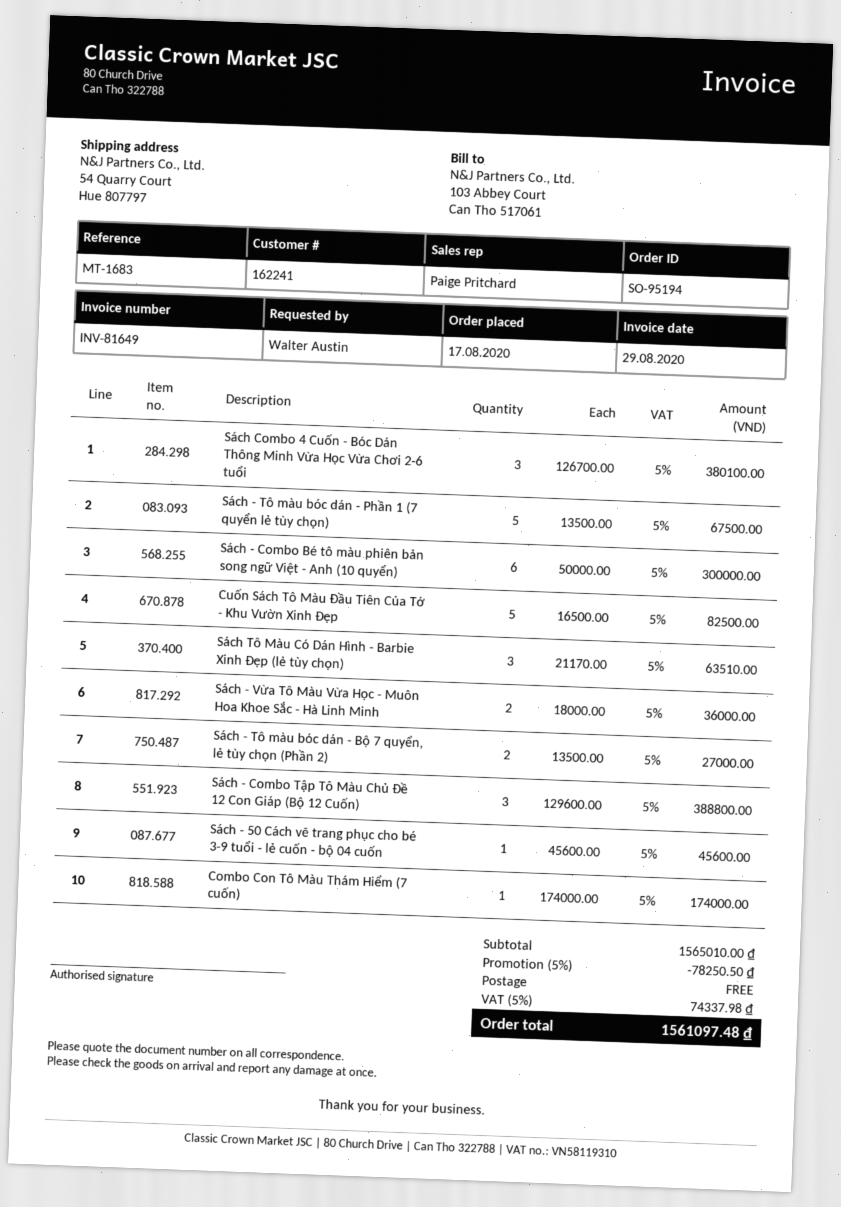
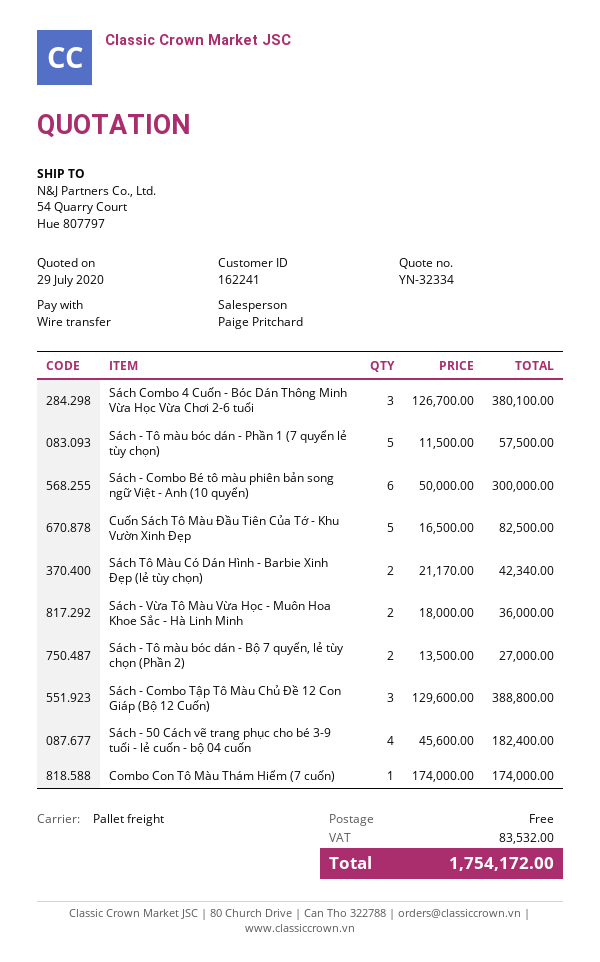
Sách - Tô màu bóc dán - Phần 1 (7 quyển lẻ tùy chọn): 5 x 13500.00 = 67500.00 -> 5 x 11500.00 = 57500.00
Sách Tô Màu Có Dán Hình - Barbie Xinh Đẹp (lẻ tùy chọn): 3 x 21170.00 = 63510.00 -> 2 x 21170.00 = 42340.00
Sách - 50 Cách vẽ trang phục cho bé 3-9 tuổi - lẻ cuốn - bộ 04 cuốn: 1 x 45600.00 = 45600.00 -> 4 x 45600.00 = 182400.00
discount: 5% = 78250.50 -> none
tax: 74337.98 -> 83532.00
total: 1561097.48 -> 1754172.00

